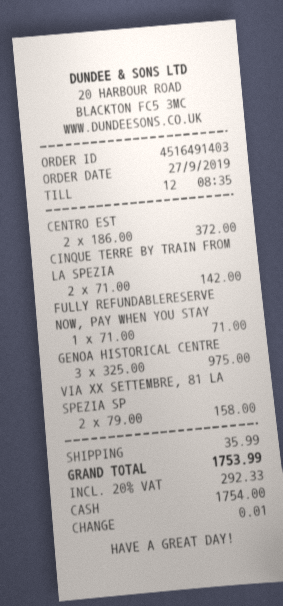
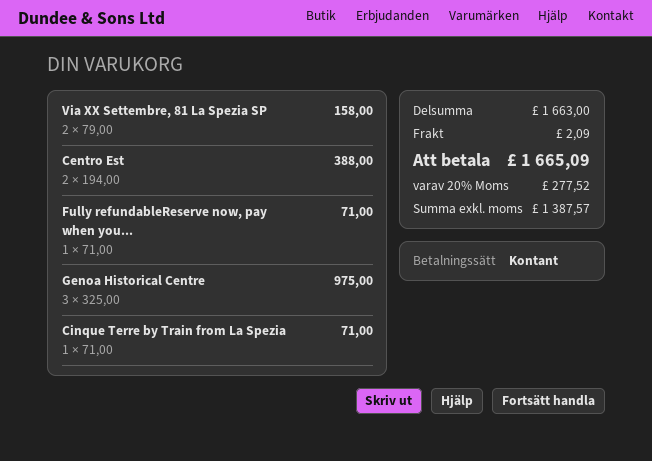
CENTRO EST: 2 x 186.00 = 372.00 -> 2 x 194.00 = 388.00
CINQUE TERRE BY TRAIN FROM LA SPEZIA: 2 x 71.00 = 142.00 -> 1 x 71.00 = 71.00
shipping: 35.99 -> 2.09
tax: 20% = 292.33 -> 20% = 277.52
total: 1753.99 -> 1665.09

